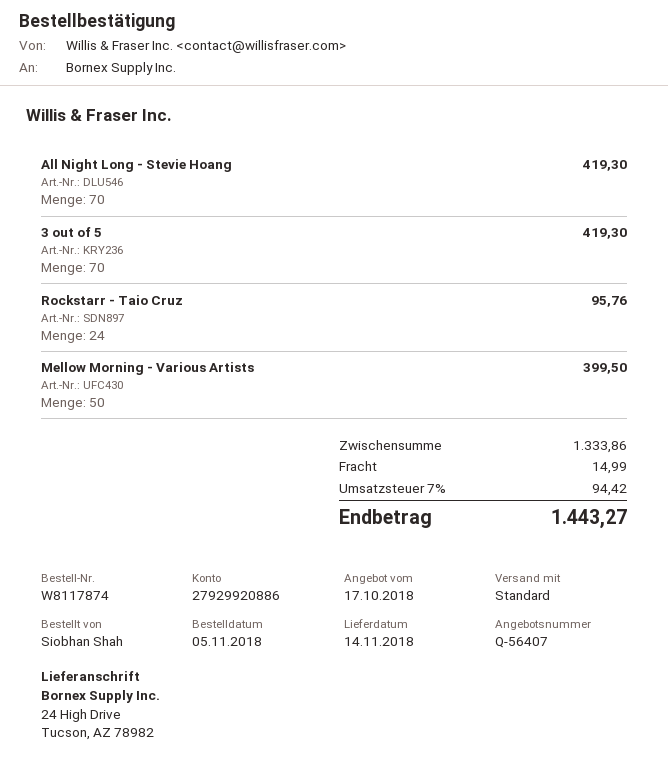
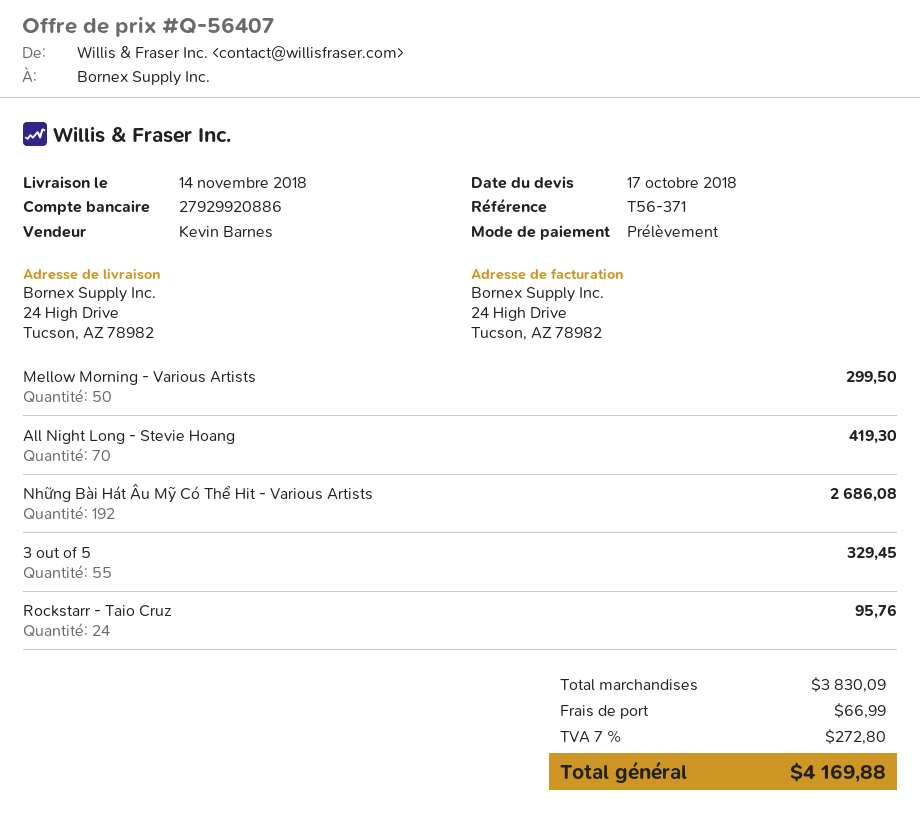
3 out of 5: 70 for 419.30 -> 55 for 329.45
Mellow Morning - Various Artists: 50 for 399.50 -> 50 for 299.50
Những Bài Hát Âu Mỹ Có Thể Hit - Various Artists: none -> 192 for 2686.08
subtotal: 1333.86 -> 3830.09
shipping: 14.99 -> 66.99
tax: 7% = 94.42 -> 7% = 272.80
total: 1443.27 -> 4169.88

